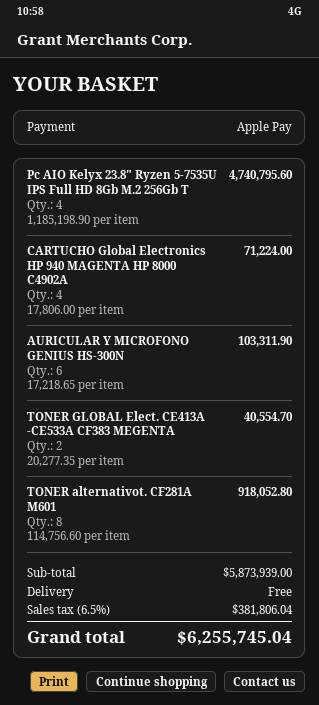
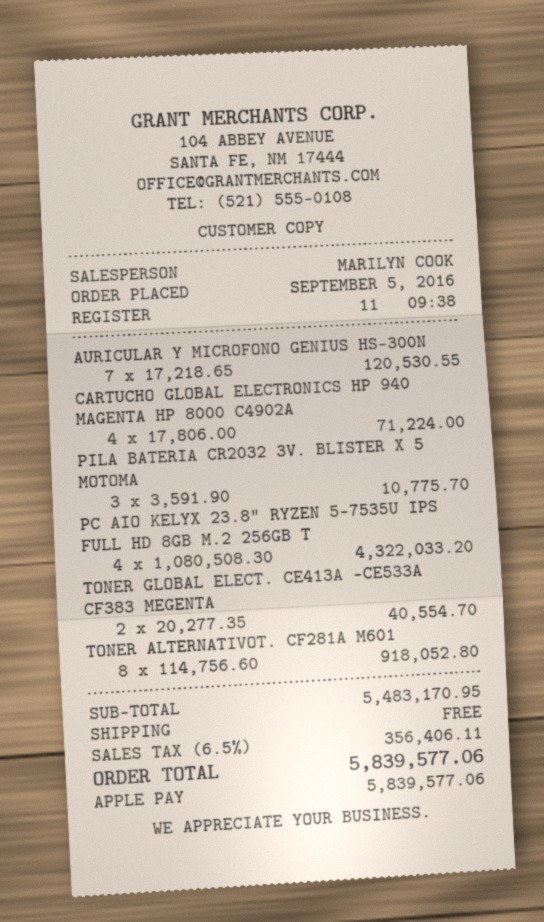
Pc AIO Kelyx 23.8" Ryzen 5-7535U IPS Full HD 8Gb M.2 256Gb T: 4 x 1185198.90 = 4740795.60 -> 4 x 1080508.30 = 4322033.20
AURICULAR Y MICROFONO GENIUS HS-300N: 6 x 17218.65 = 103311.90 -> 7 x 17218.65 = 120530.55
PILA BATERIA CR2032 3V. BLISTER X 5 MOTOMA: none -> 3 x 3591.90 = 10775.70
subtotal: 5873939.00 -> 5483170.95
tax: 6.5% = 381806.04 -> 6.5% = 356406.11
total: 6255745.04 -> 5839577.06

